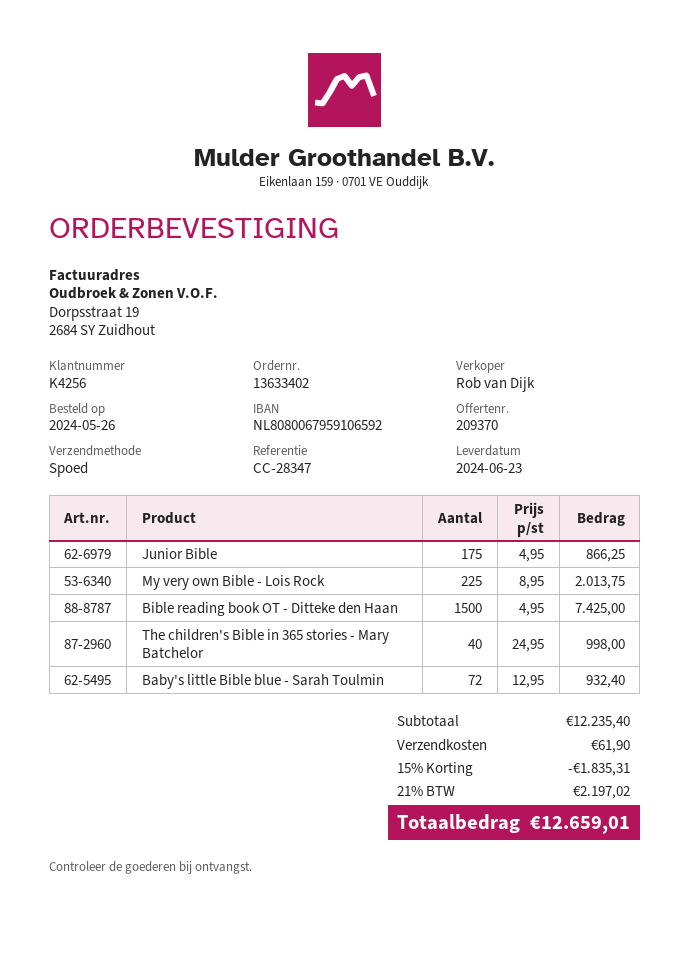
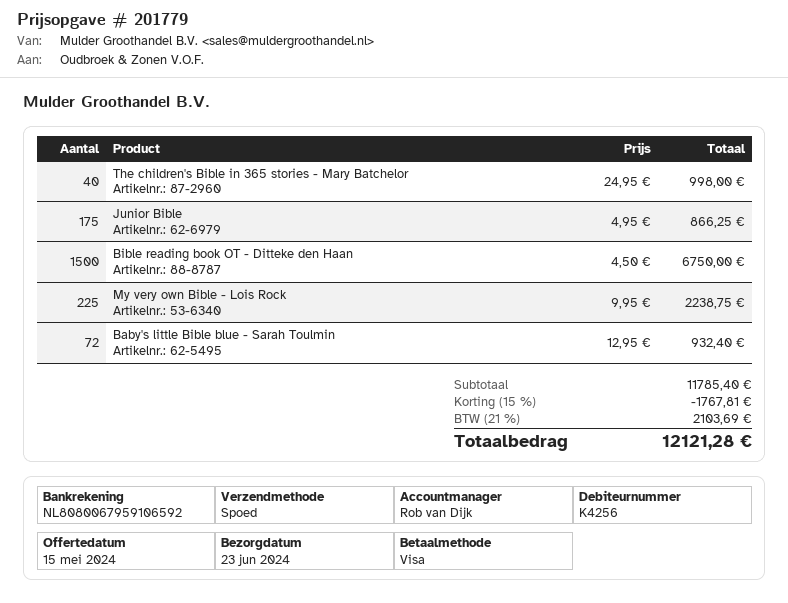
quote number: 209370 -> 201779
My very own Bible - Lois Rock: 225 x 8.95 = 2013.75 -> 225 x 9.95 = 2238.75
Bible reading book OT - Ditteke den Haan: 1500 x 4.95 = 7425.00 -> 1500 x 4.50 = 6750.00
subtotal: 12235.40 -> 11785.40
discount: 15% = 1835.31 -> 15% = 1767.81
shipping: 61.90 -> none
tax: 21% = 2197.02 -> 21% = 2103.69
total: 12659.01 -> 12121.28

